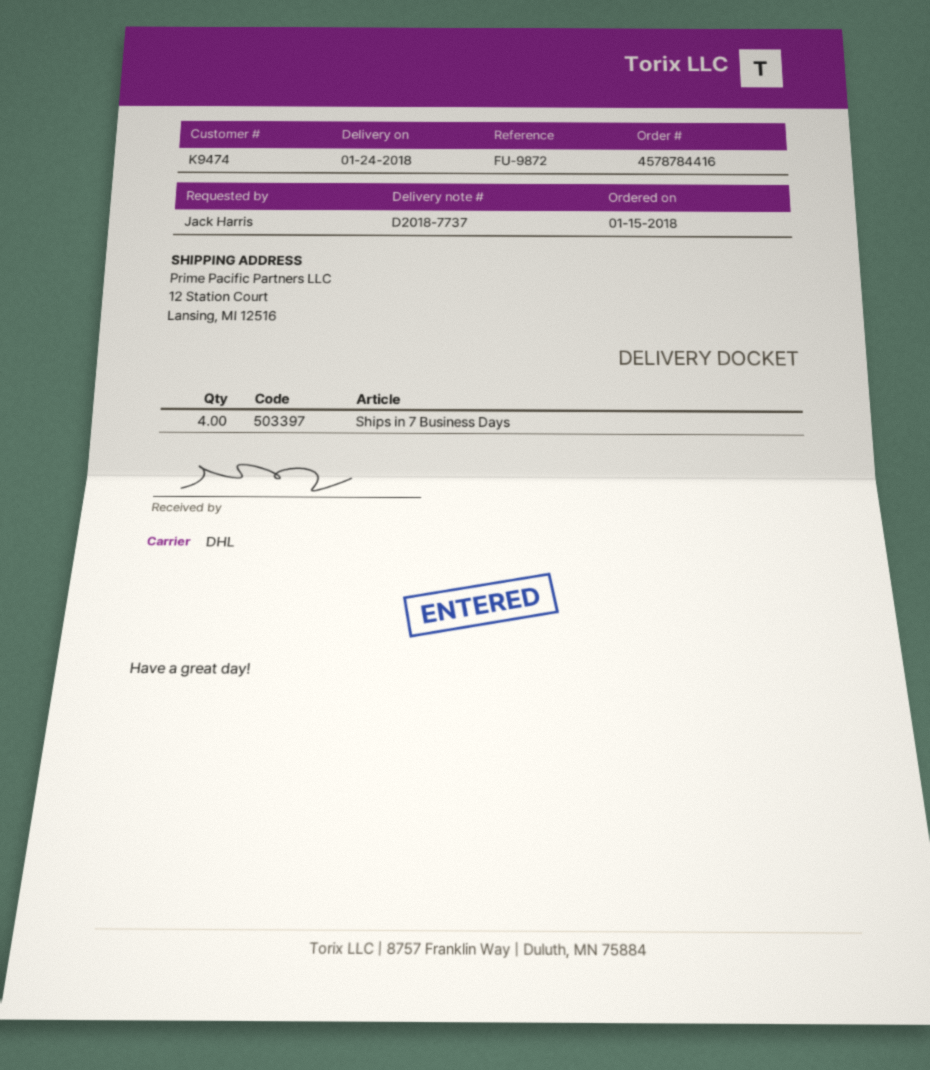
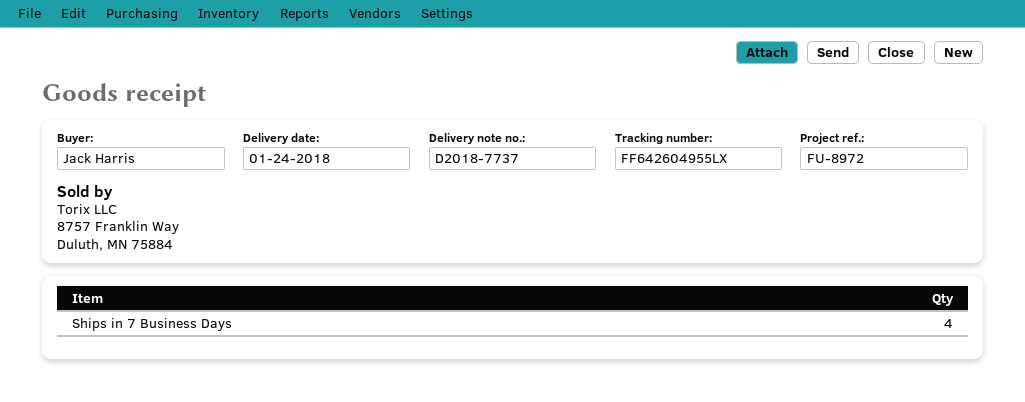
reference: FU-9872 -> FU-8972

